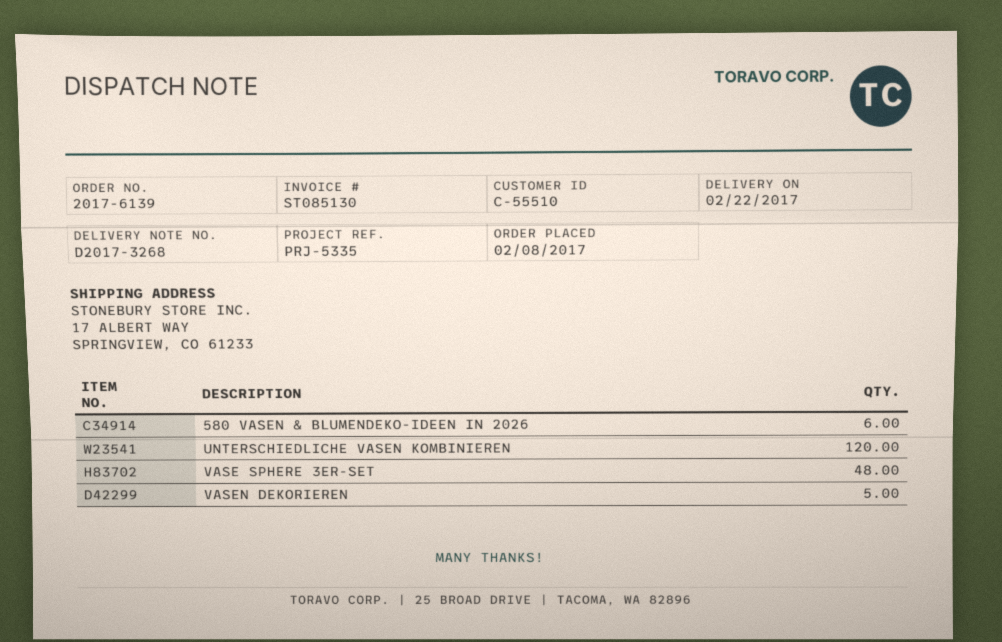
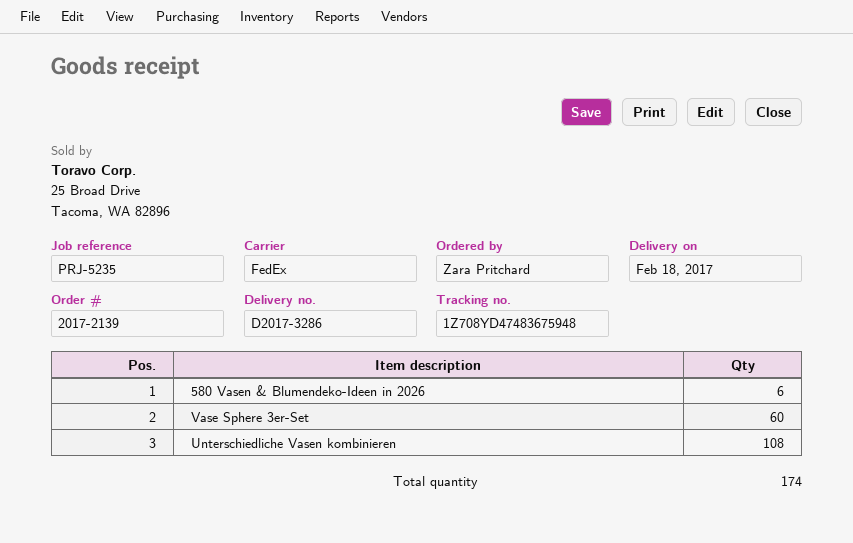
order number: 2017-6139 -> 2017-2139
delivery note number: D2017-3268 -> D2017-3286
delivery date: 2017-02-22 -> 2017-02-18
reference: PRJ-5335 -> PRJ-5235
UNTERSCHIEDLICHE VASEN KOMBINIEREN: 120 -> 108
VASE SPHERE 3ER-SET: 48 -> 60
VASEN DEKORIEREN: 5 -> none

